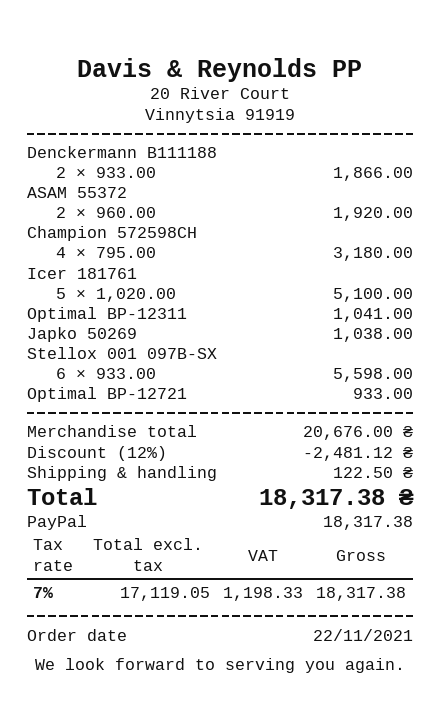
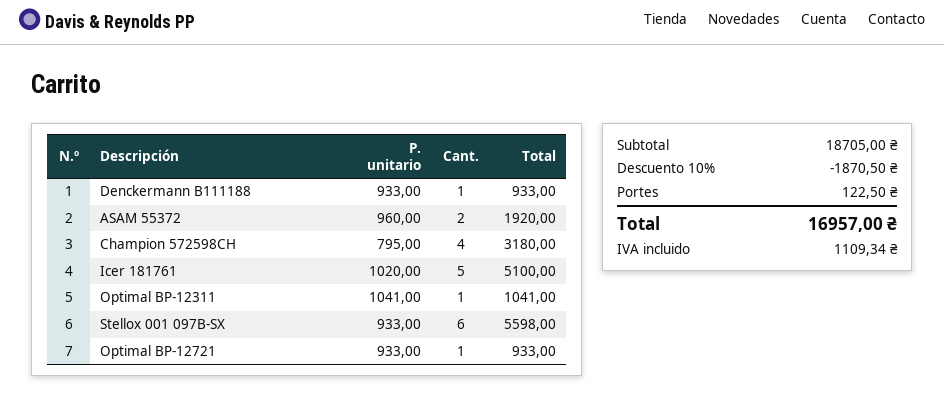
Denckermann B111188: 2 x 933.00 = 1866.00 -> 1 x 933.00 = 933.00
Japko 50269: 1 x 1038.00 = 1038.00 -> none
subtotal: 20676.00 -> 18705.00
discount: 12% = 2481.12 -> 10% = 1870.50
tax: 1198.33 -> 1109.34
total: 18317.38 -> 16957.00

